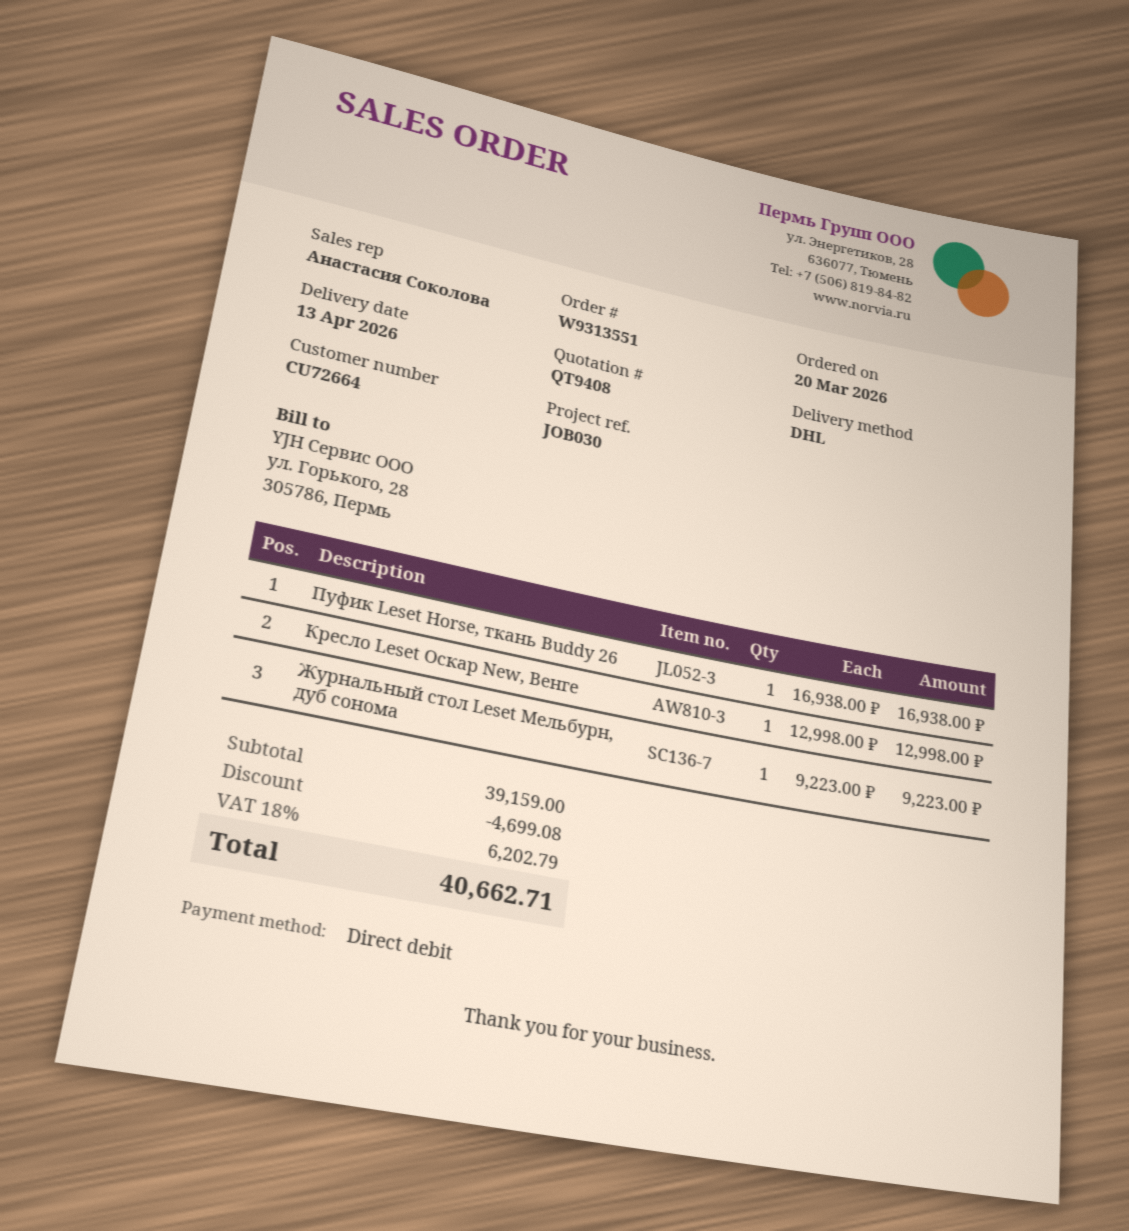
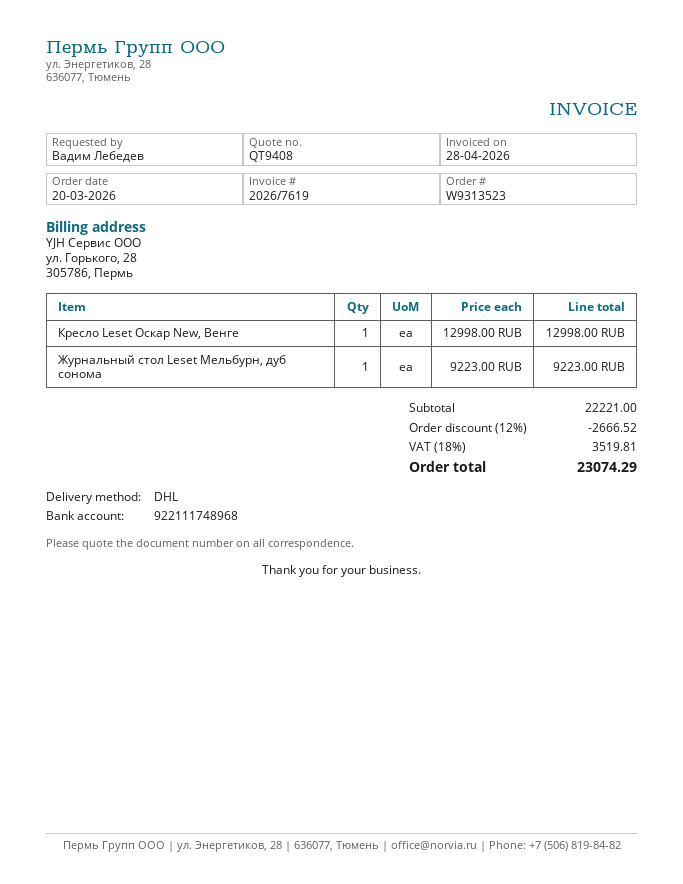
order number: W9313551 -> W9313523
Пуфик Leset Horse, ткань Buddy 26: 1 x 16938.00 = 16938.00 -> none
subtotal: 39159.00 -> 22221.00
discount: 4699.08 -> 2666.52
tax: 18% = 6202.79 -> 18% = 3519.81
total: 40662.71 -> 23074.29

